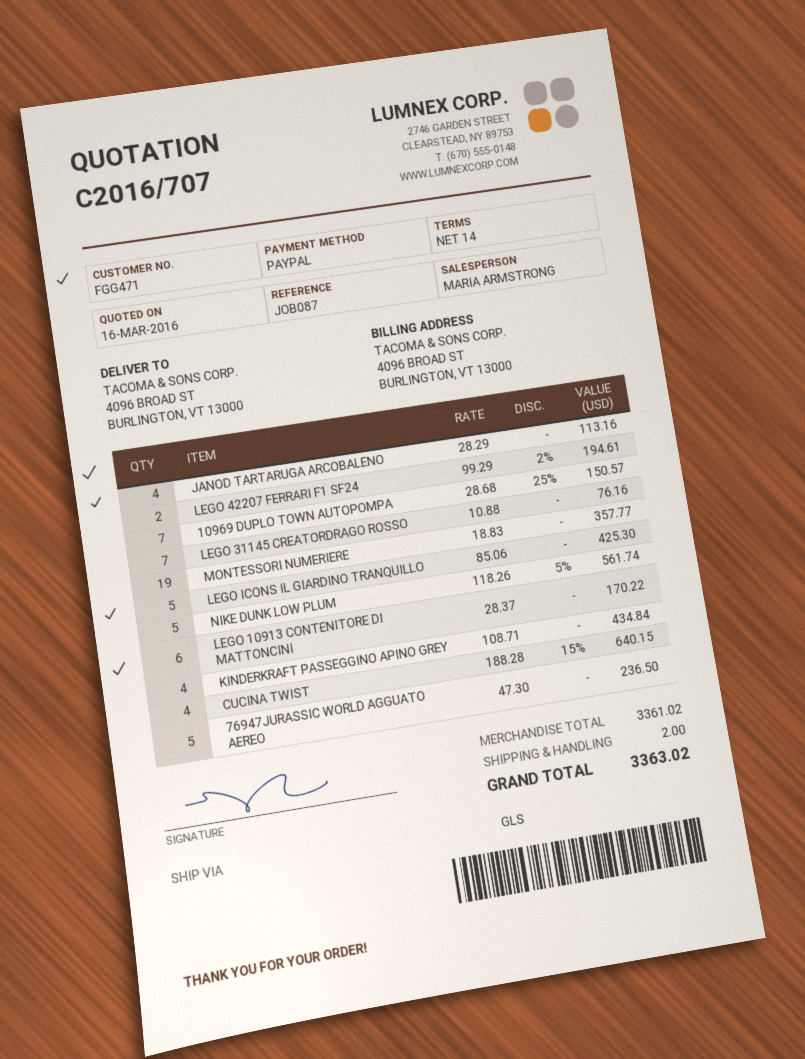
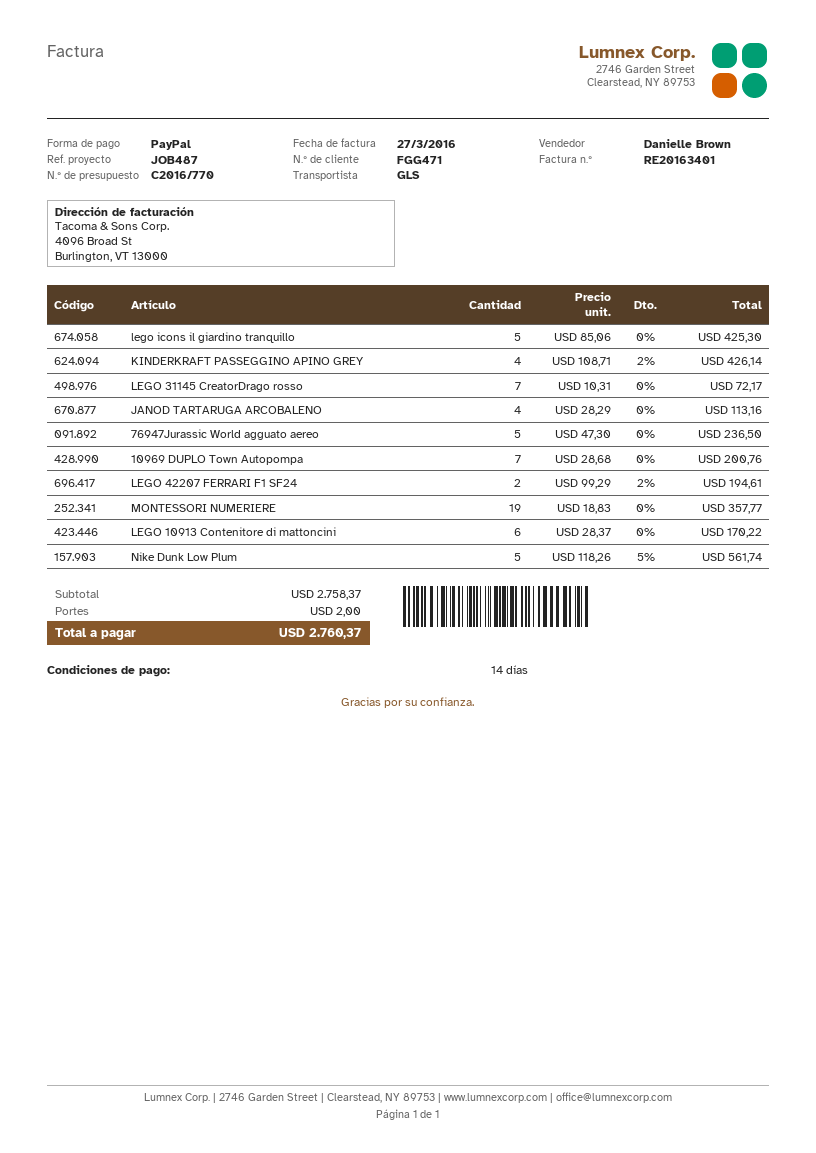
quote number: C2016/707 -> C2016/770
reference: JOB087 -> JOB487
sales rep: MARIA ARMSTRONG -> Danielle Brown
10969 DUPLO TOWN AUTOPOMPA: 7 x 28.68 - 25% = 150.57 -> 7 x 28.68 = 200.76
LEGO 31145 CREATORDRAGO ROSSO: 7 x 10.88 = 76.16 -> 7 x 10.31 = 72.17
KINDERKRAFT PASSEGGINO APINO GREY: 4 x 108.71 = 434.84 -> 4 x 108.71 - 2% = 426.14
CUCINA TWIST: 4 x 188.28 - 15% = 640.15 -> none
subtotal: 3361.02 -> 2758.37
total: 3363.02 -> 2760.37

